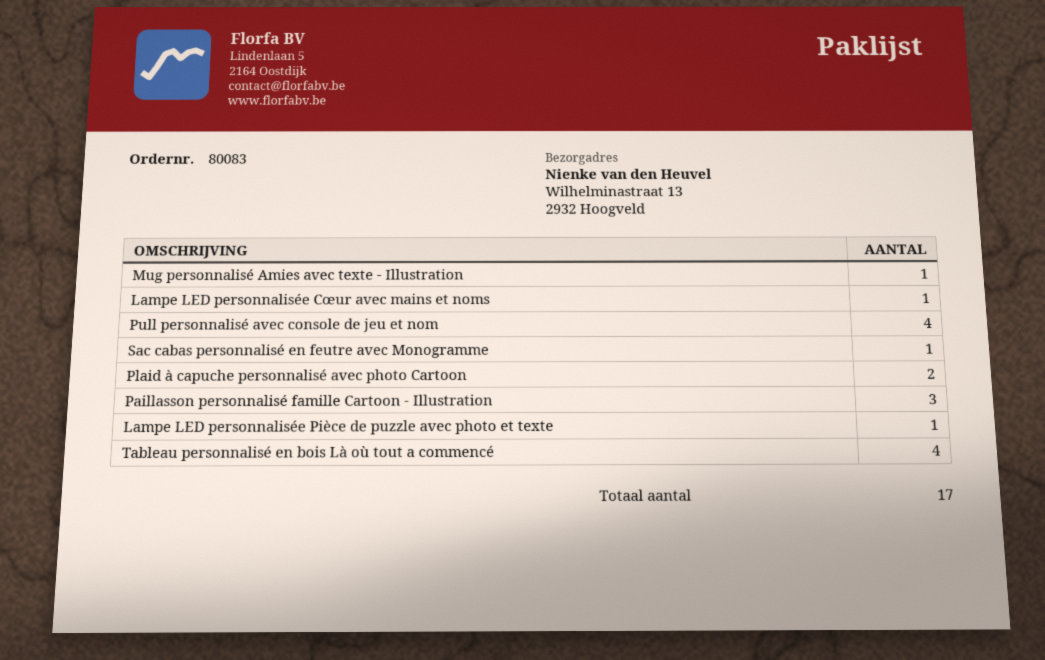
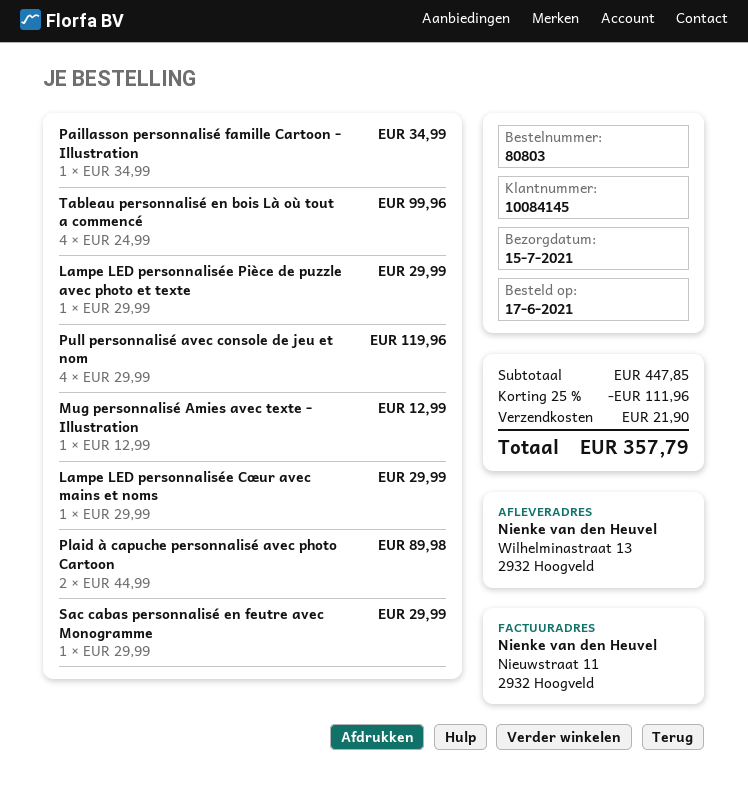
order number: 80083 -> 80803
Paillasson personnalisé famille Cartoon - Illustration: 3 -> 1

